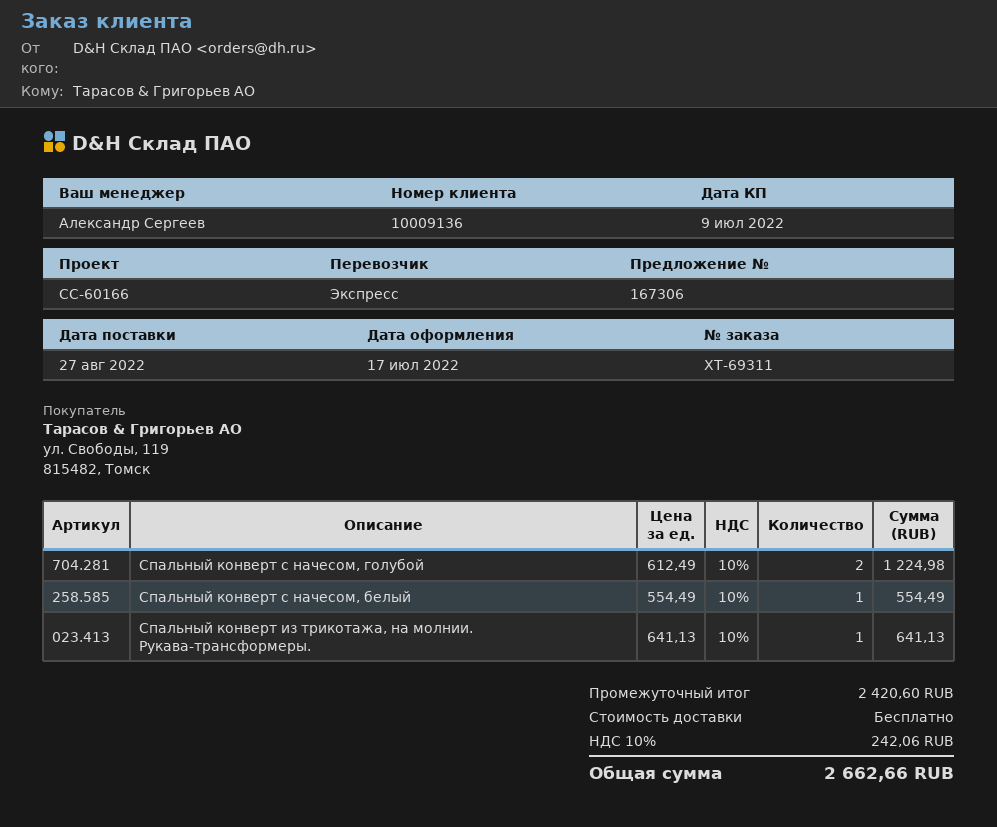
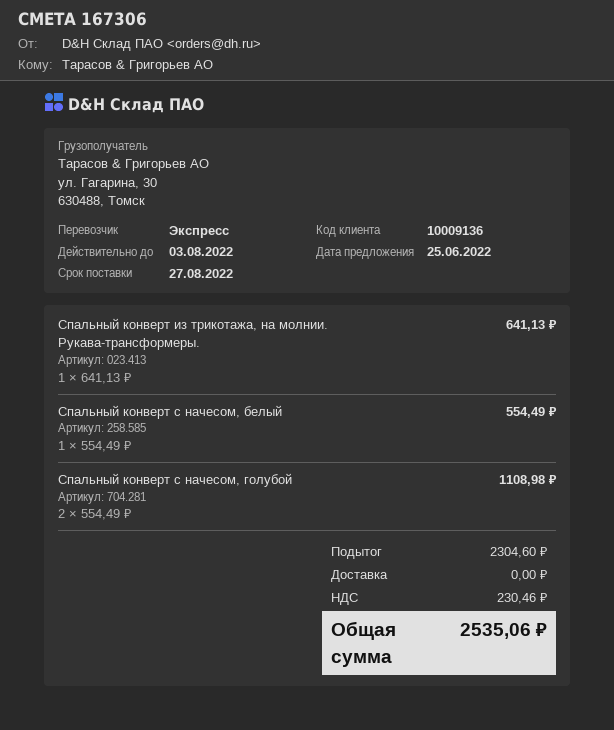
quote date: 2022-07-09 -> 2022-06-25
Спальный конверт с начесом, голубой: 2 x 612.49 = 1224.98 -> 2 x 554.49 = 1108.98
subtotal: 2420.60 -> 2304.60
tax: 242.06 -> 230.46
total: 2662.66 -> 2535.06

